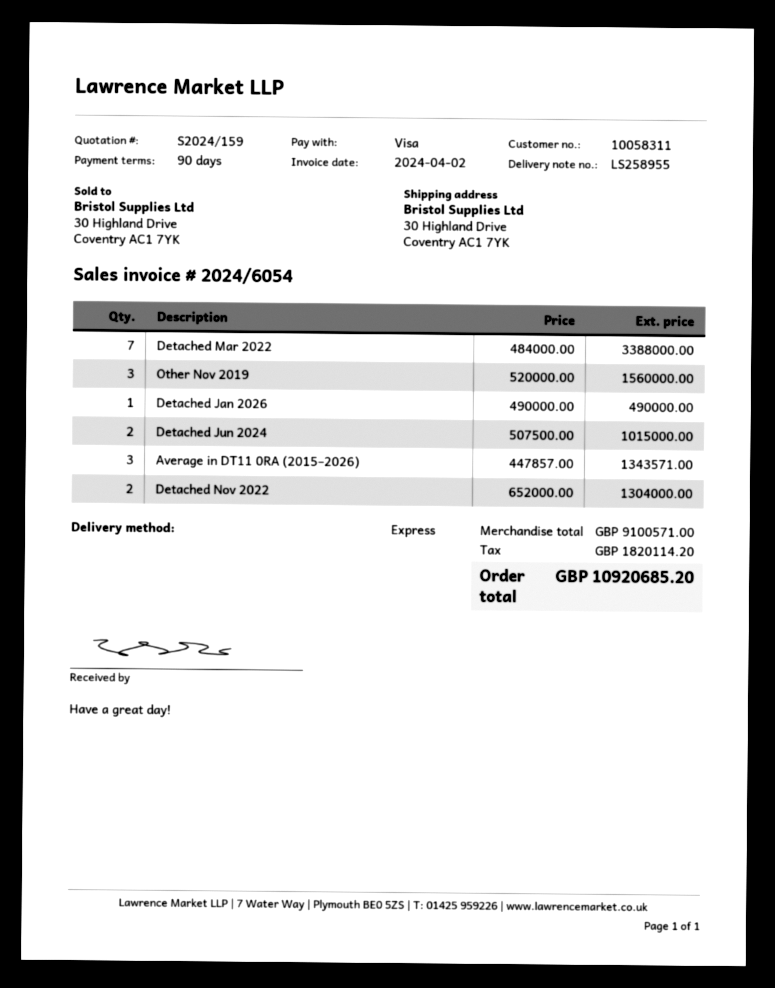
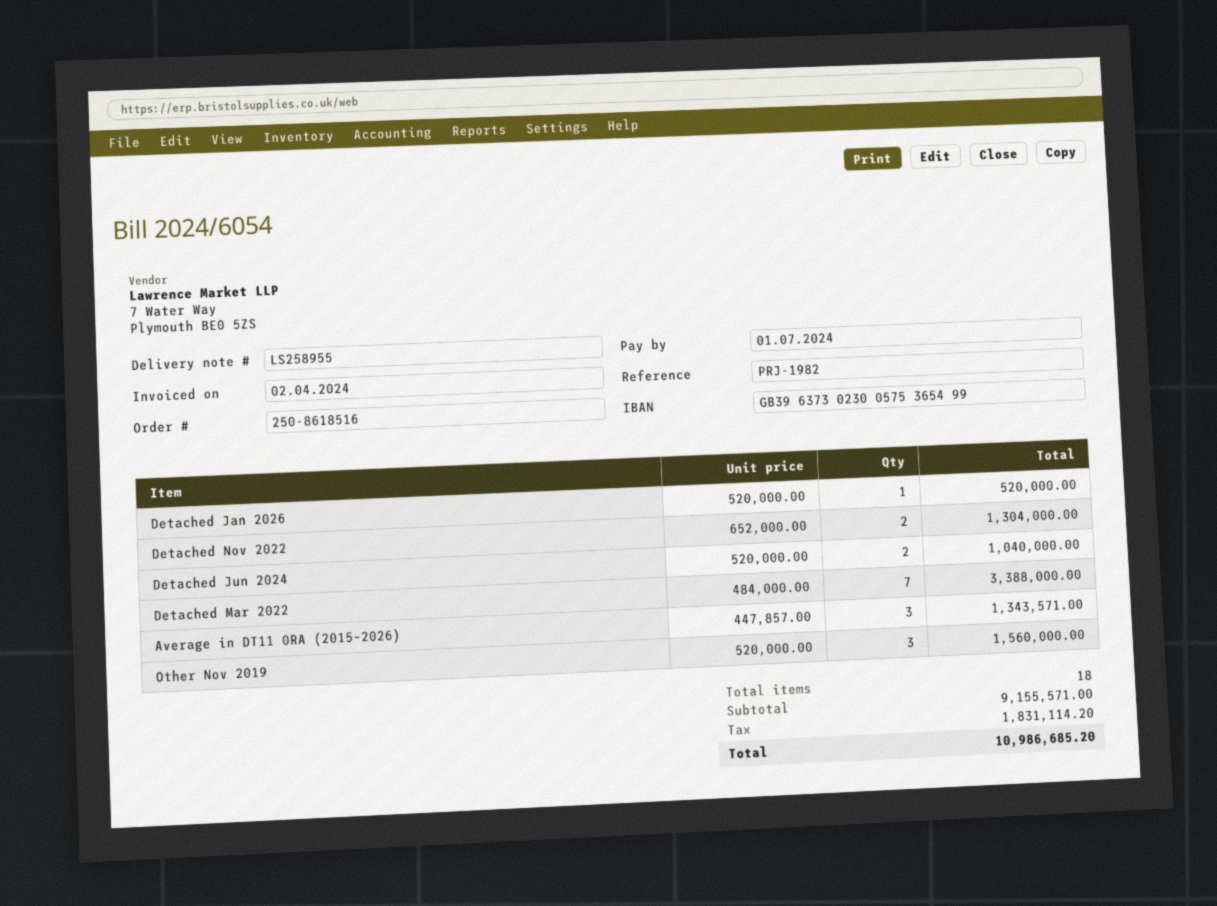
Detached Jan 2026: 1 x 490000.00 = 490000.00 -> 1 x 520000.00 = 520000.00
Detached Jun 2024: 2 x 507500.00 = 1015000.00 -> 2 x 520000.00 = 1040000.00
subtotal: 9100571.00 -> 9155571.00
tax: 1820114.20 -> 1831114.20
total: 10920685.20 -> 10986685.20

